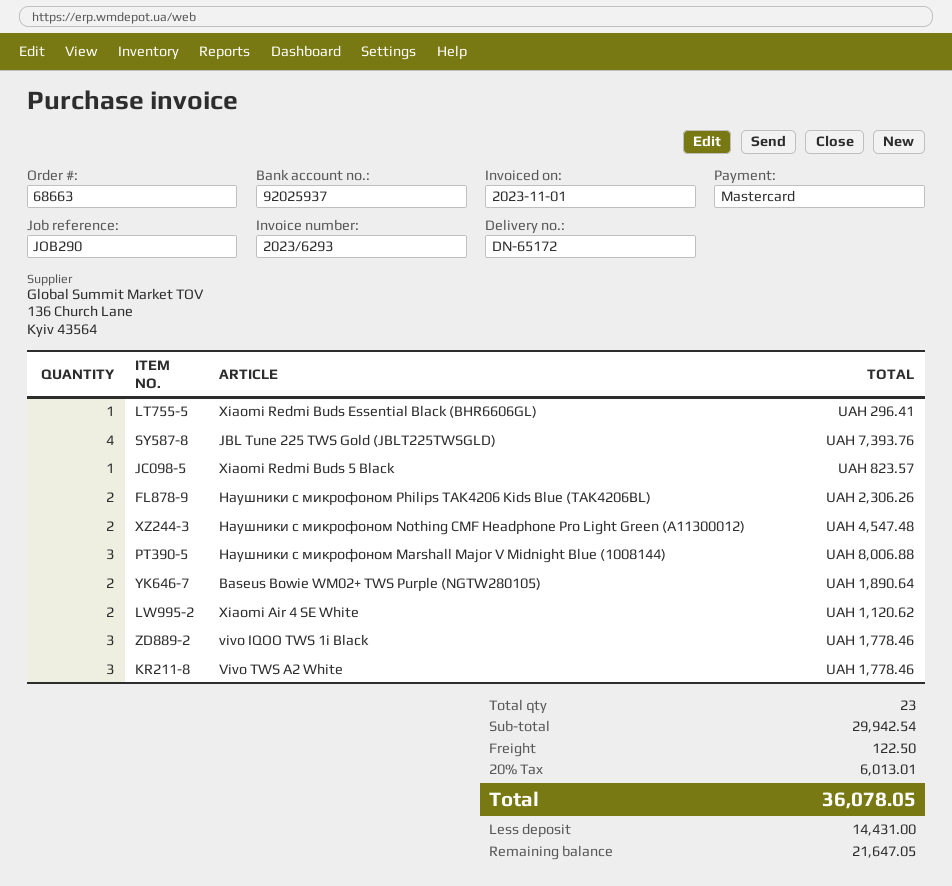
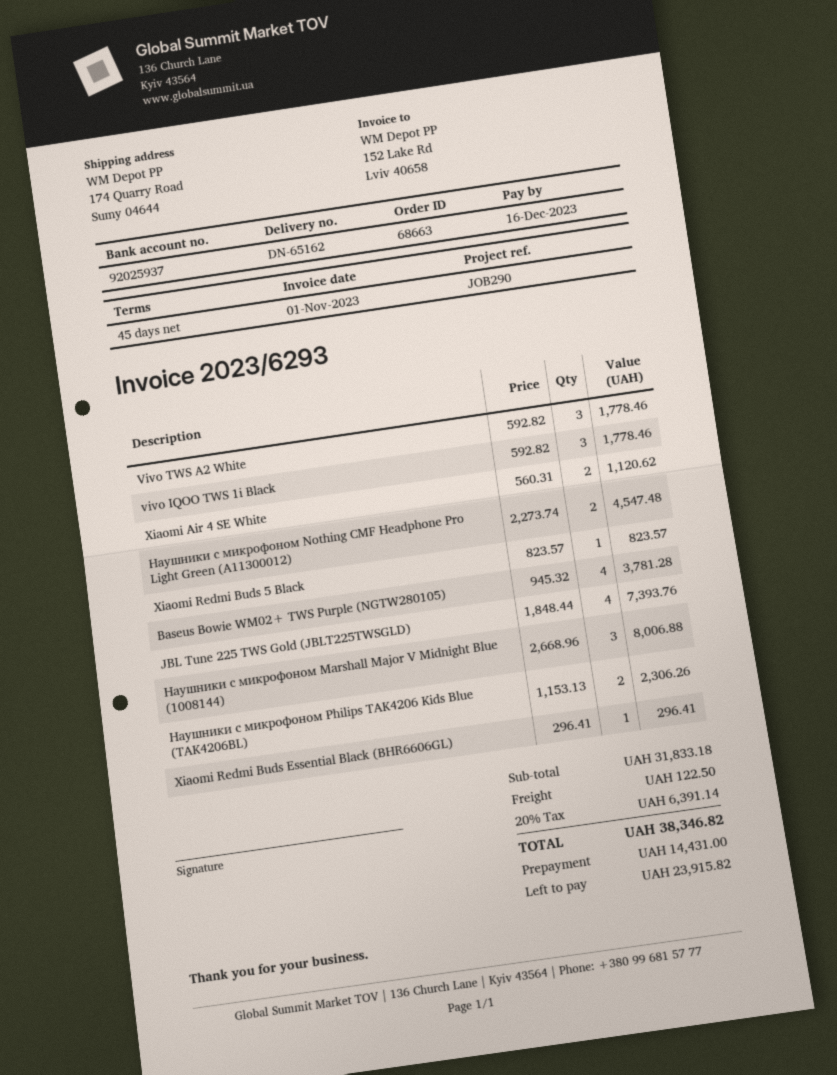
delivery note number: DN-65172 -> DN-65162
Baseus Bowie WM02+ TWS Purple (NGTW280105): 2 for 1890.64 -> 4 for 3781.28
subtotal: 29942.54 -> 31833.18
tax: 20% = 6013.01 -> 20% = 6391.14
total: 36078.05 -> 38346.82
balance: 21647.05 -> 23915.82

